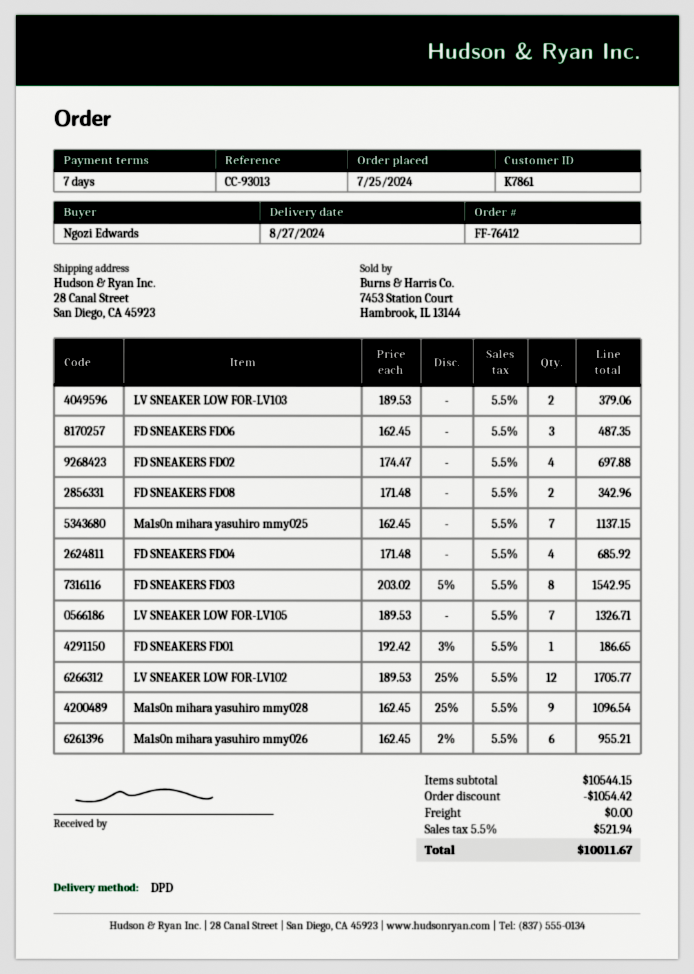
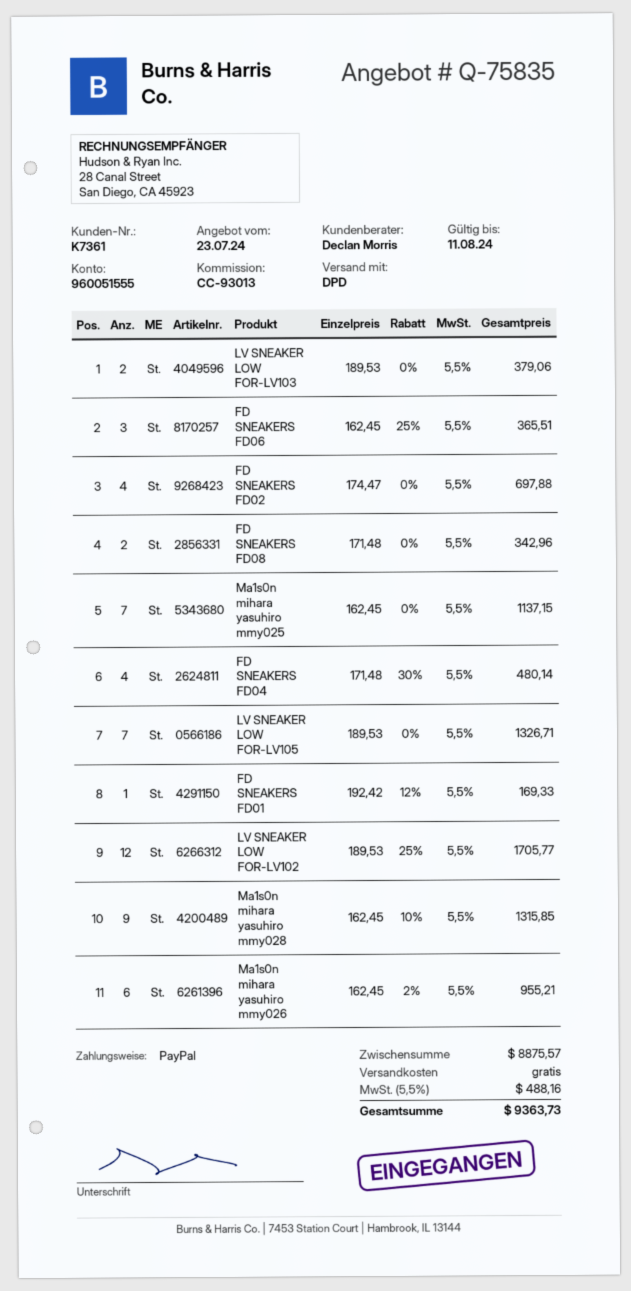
customer number: K7861 -> K7361
FD SNEAKERS FD06: 3 x 162.45 = 487.35 -> 3 x 162.45 - 25% = 365.51
FD SNEAKERS FD04: 4 x 171.48 = 685.92 -> 4 x 171.48 - 30% = 480.14
FD SNEAKERS FD03: 8 x 203.02 - 5% = 1542.95 -> none
FD SNEAKERS FD01: 1 x 192.42 - 3% = 186.65 -> 1 x 192.42 - 12% = 169.33
Ma1s0n mihara yasuhiro mmy028: 9 x 162.45 - 25% = 1096.54 -> 9 x 162.45 - 10% = 1315.85
subtotal: 10544.15 -> 8875.57
discount: 1054.42 -> none
tax: 5.5% = 521.94 -> 5.5% = 488.16
total: 10011.67 -> 9363.73

